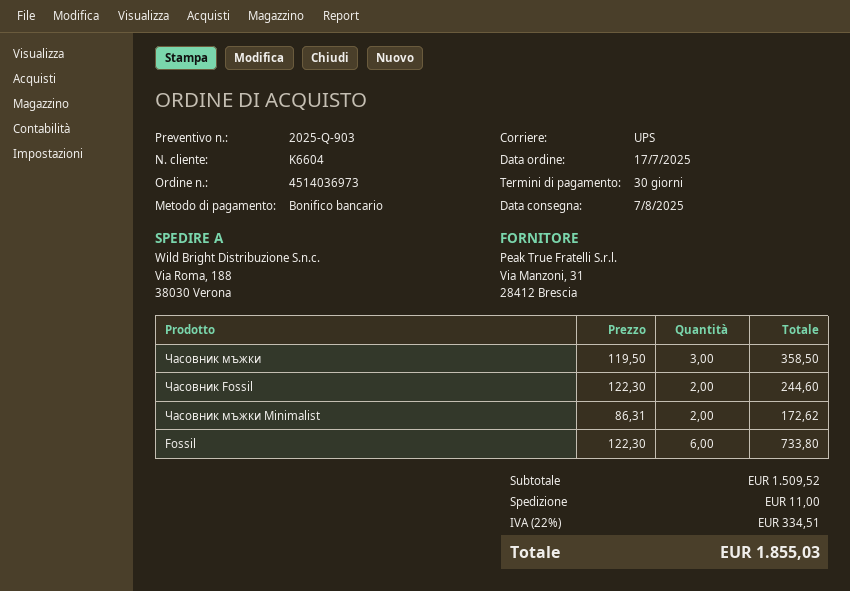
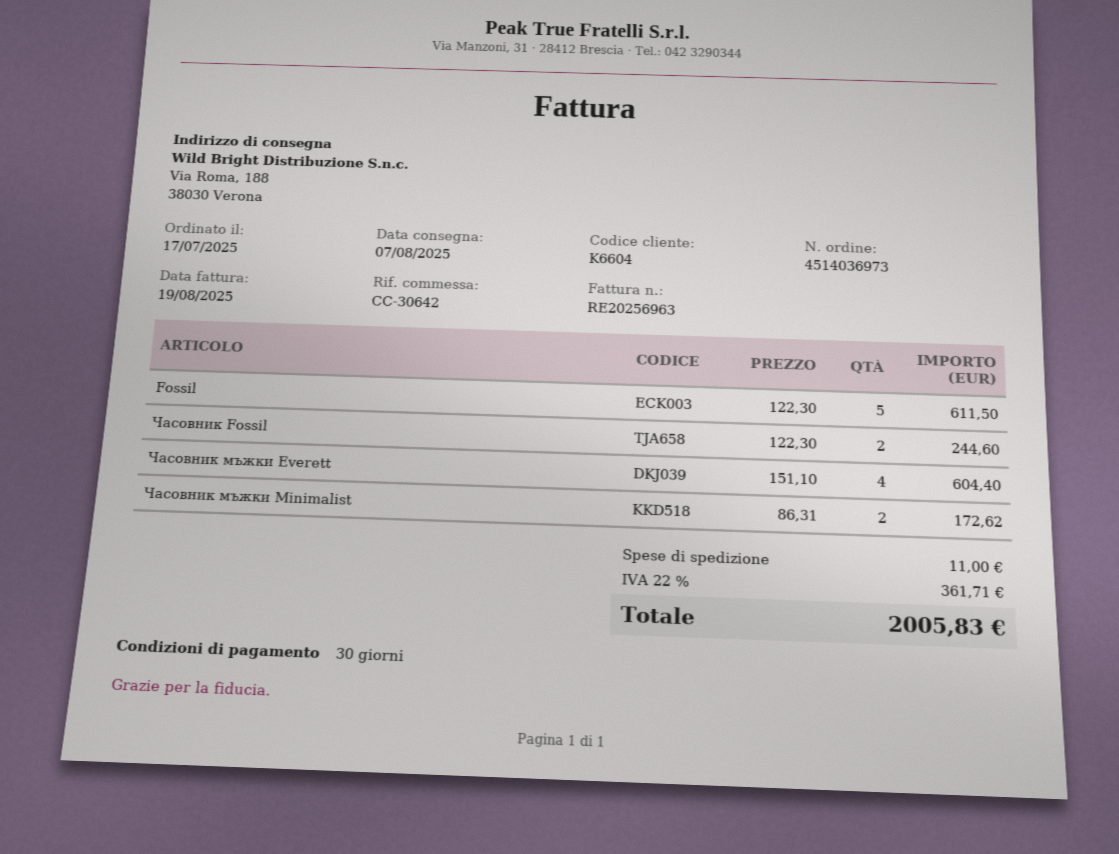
Часовник мъжки: 3 x 119.50 = 358.50 -> none
Fossil: 6 x 122.30 = 733.80 -> 5 x 122.30 = 611.50
Часовник мъжки Everett: none -> 4 x 151.10 = 604.40
tax: 22% = 334.51 -> 22% = 361.71
total: 1855.03 -> 2005.83

